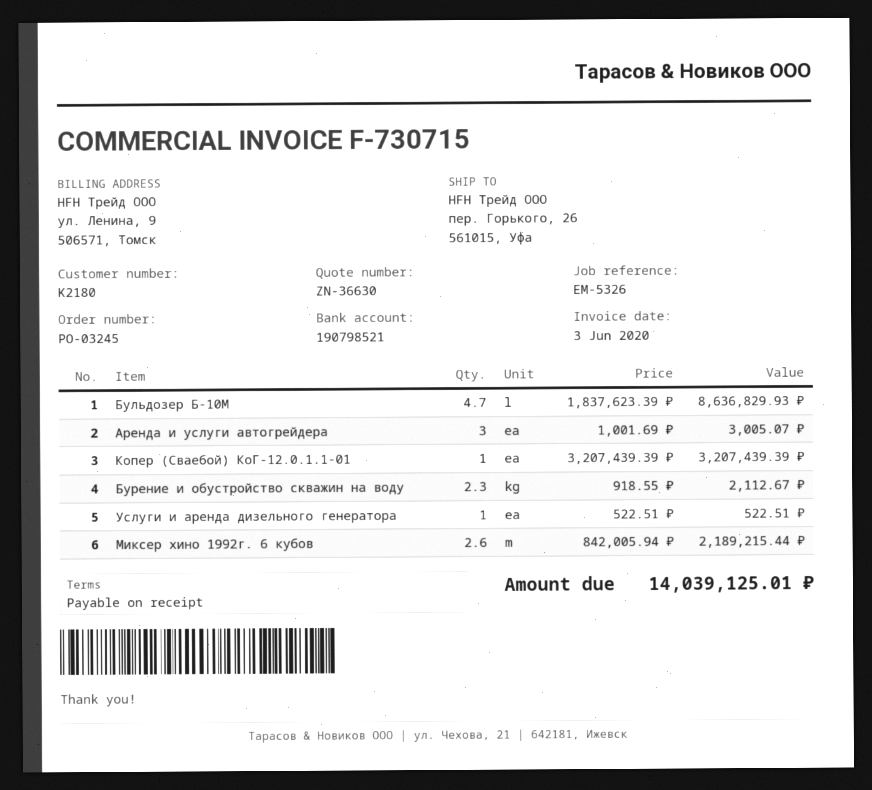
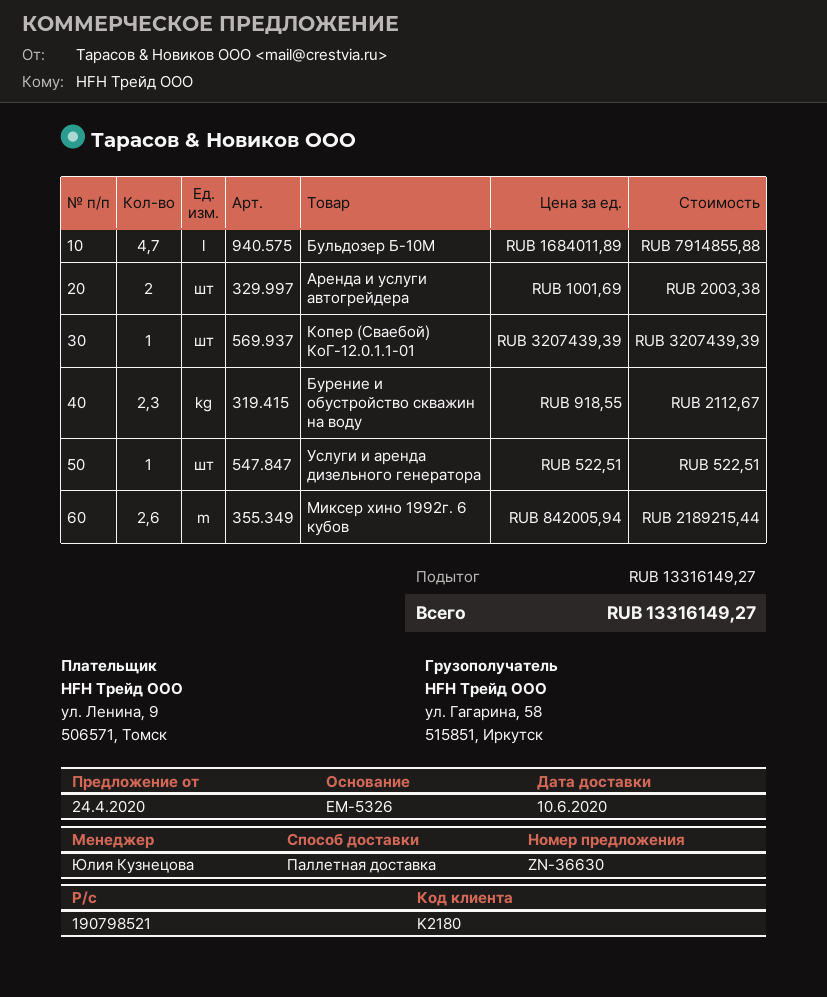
ship to: пер. Горького, 26, 561015, Уфа -> ул. Гагарина, 58, 515851, Иркутск
Бульдозер Б-10М: 4.7 x 1837623.39 = 8636829.93 -> 4.7 x 1684011.89 = 7914855.88
Аренда и услуги автогрейдера: 3 x 1001.69 = 3005.07 -> 2 x 1001.69 = 2003.38
total: 14039125.01 -> 13316149.27

